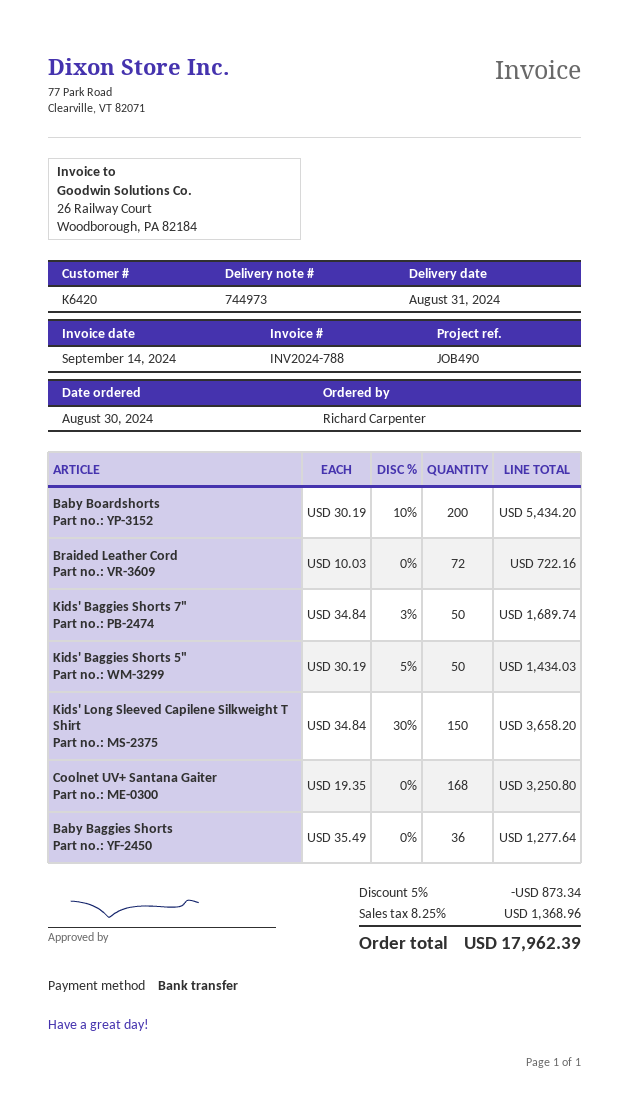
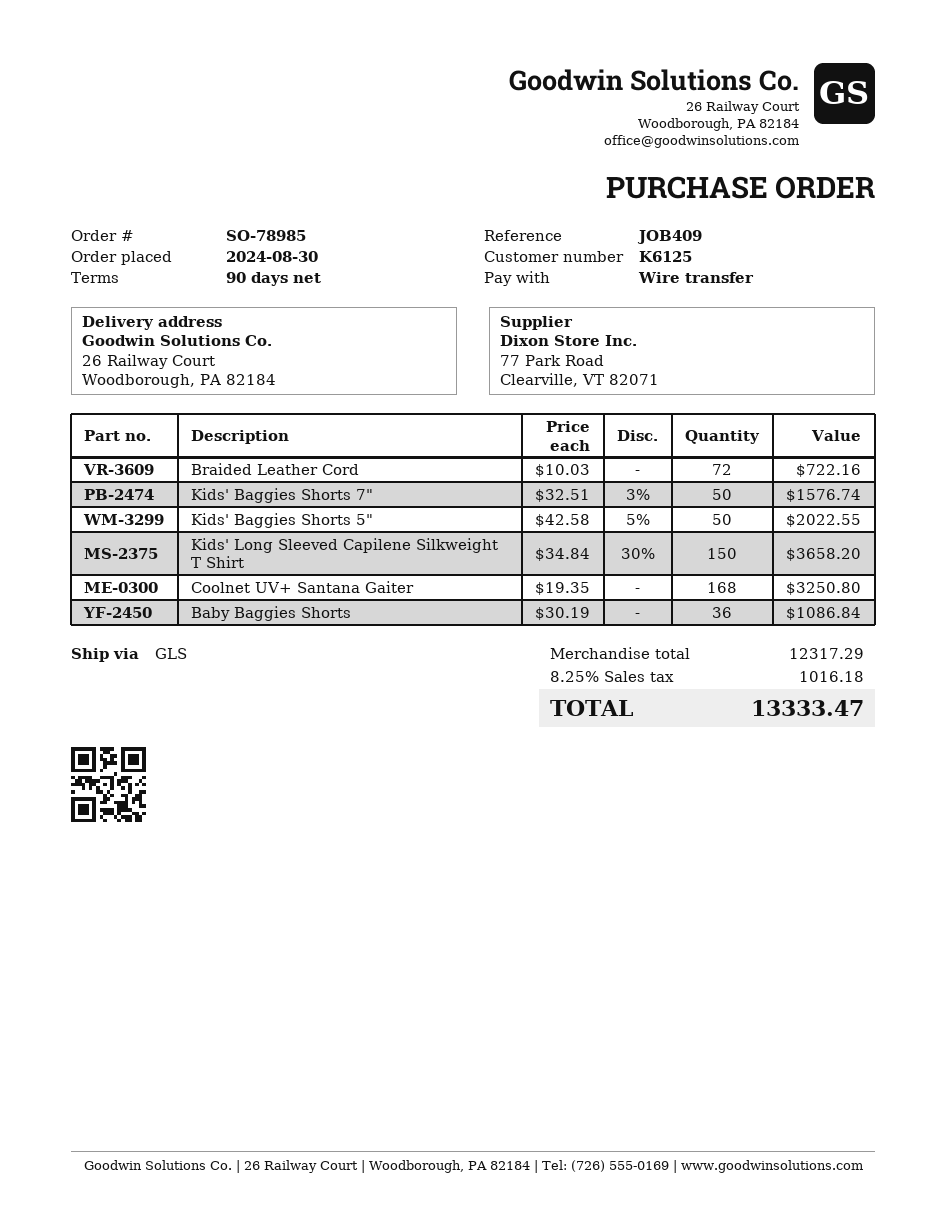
customer number: K6420 -> K6125
reference: JOB490 -> JOB409
Baby Boardshorts: 200 x 30.19 - 10% = 5434.20 -> none
Kids' Baggies Shorts 7": 50 x 34.84 - 3% = 1689.74 -> 50 x 32.51 - 3% = 1576.74
Kids' Baggies Shorts 5": 50 x 30.19 - 5% = 1434.03 -> 50 x 42.58 - 5% = 2022.55
Baby Baggies Shorts: 36 x 35.49 = 1277.64 -> 36 x 30.19 = 1086.84
discount: 5% = 873.34 -> none
tax: 8.25% = 1368.96 -> 8.25% = 1016.18
total: 17962.39 -> 13333.47

